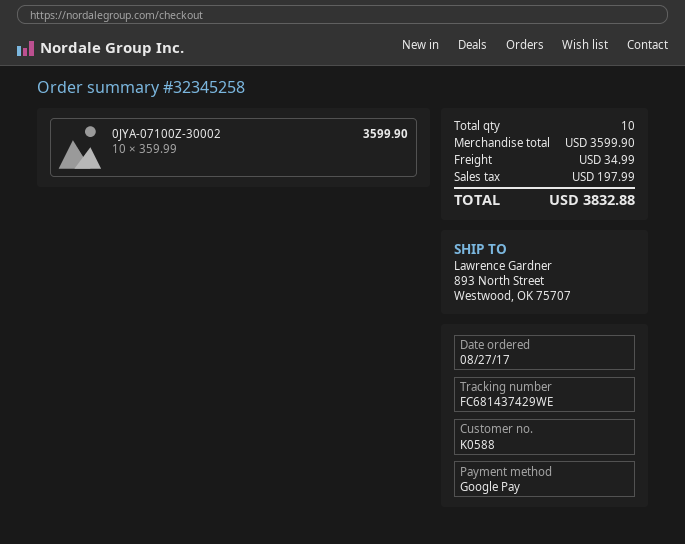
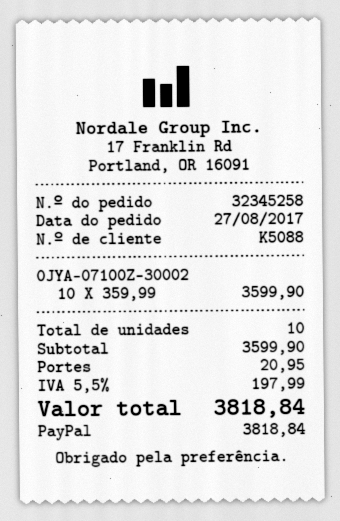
customer number: K0588 -> K5088
payment method: Google Pay -> PayPal
shipping: 34.99 -> 20.95
total: 3832.88 -> 3818.84

